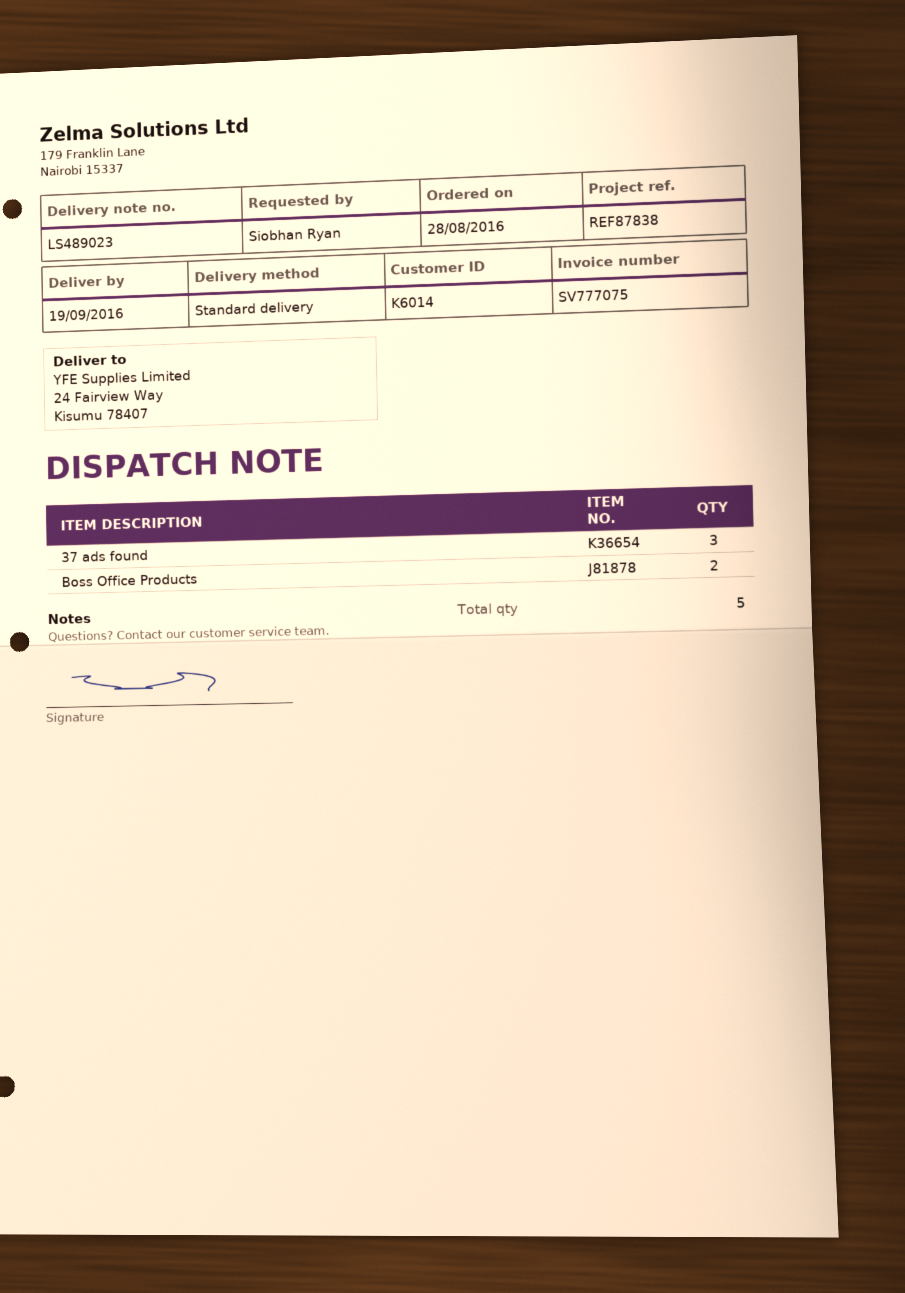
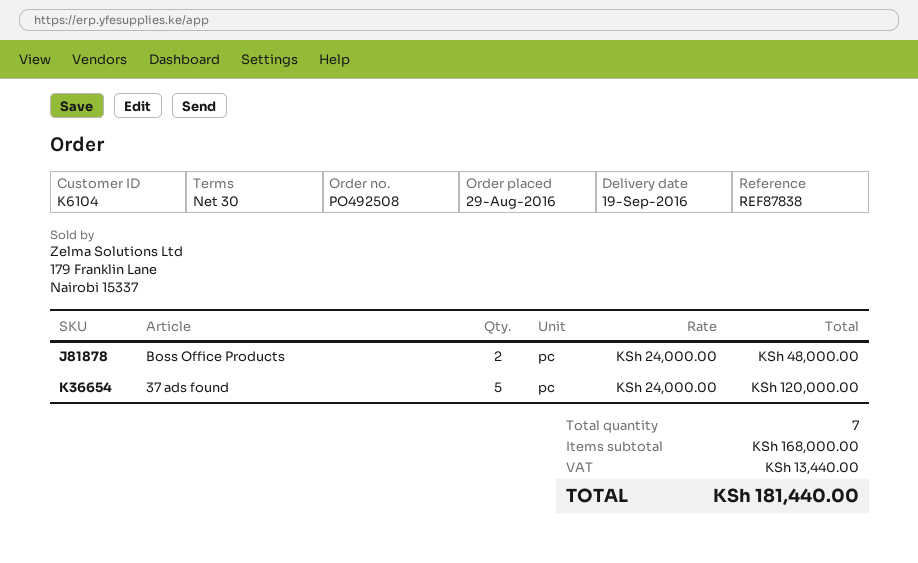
order date: 2016-08-28 -> 2016-08-29
customer number: K6014 -> K6104
37 ads found: 3 -> 5
total quantity: 5 -> 7

